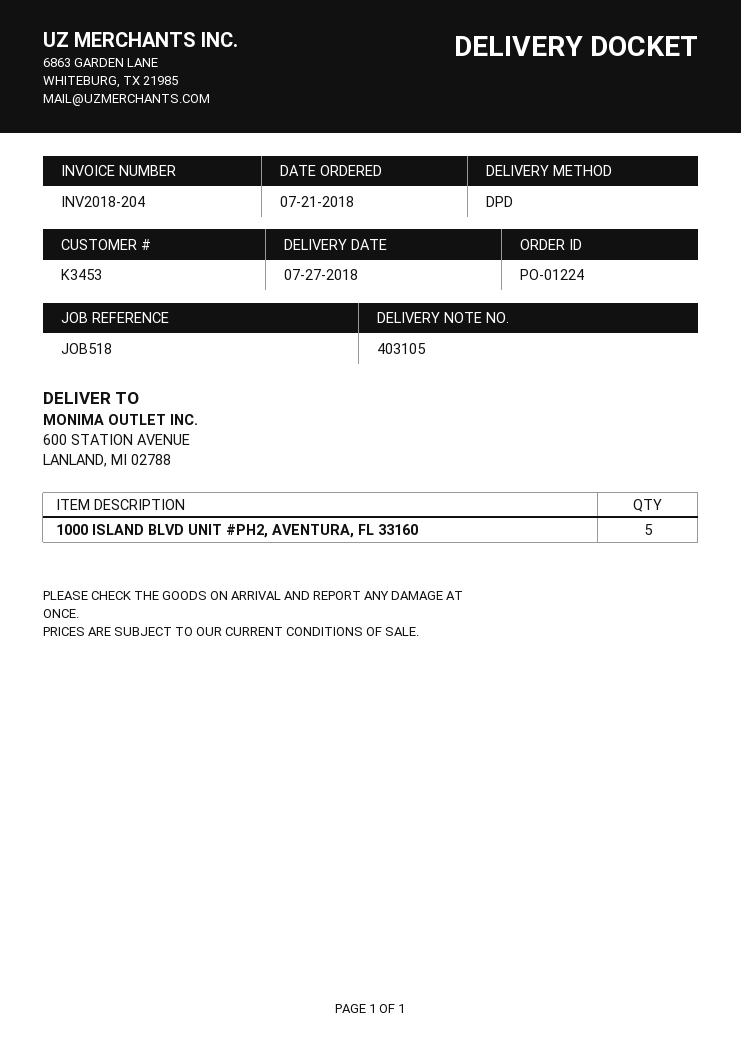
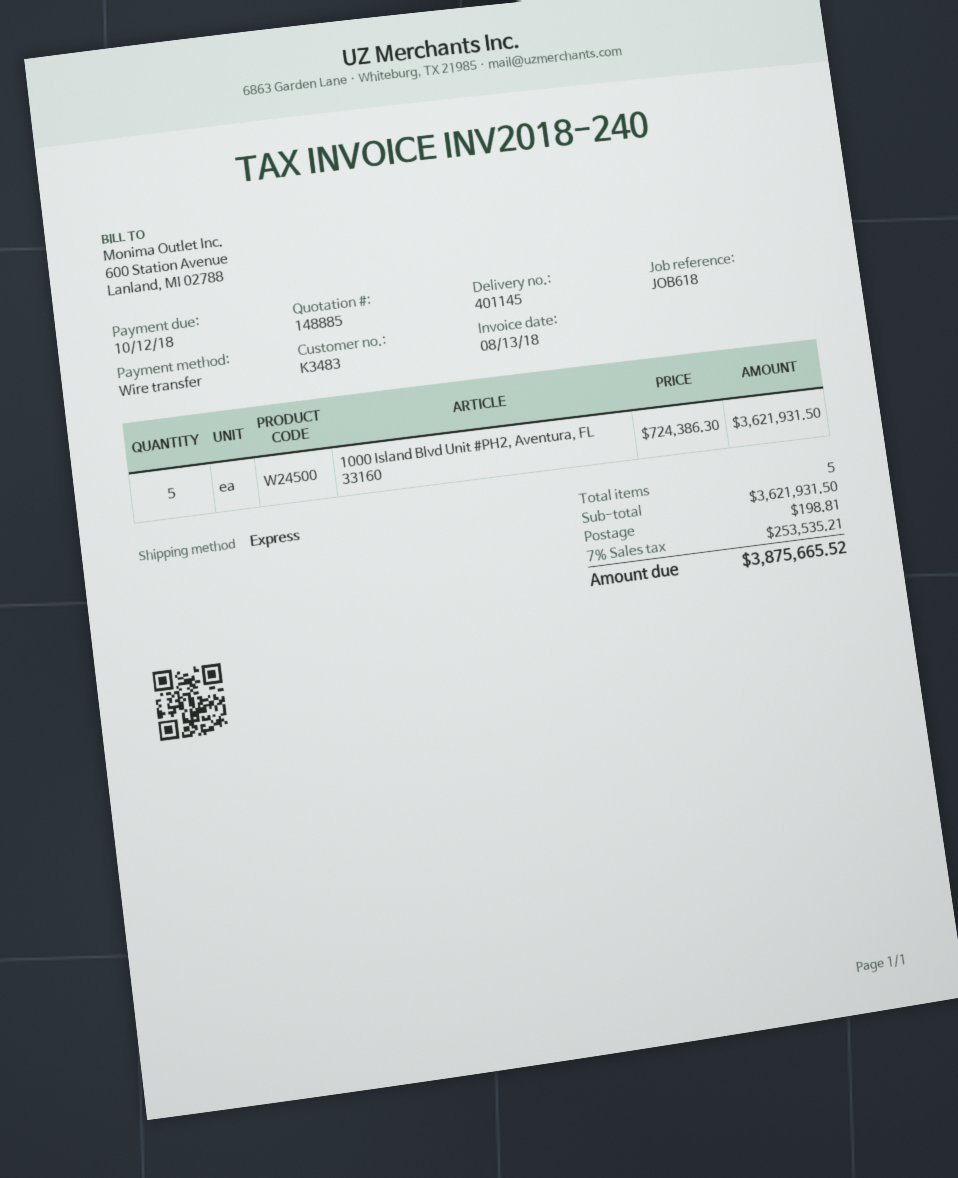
delivery note number: 403105 -> 401145
invoice number: INV2018-204 -> INV2018-240
customer number: K3453 -> K3483
reference: JOB518 -> JOB618
shipping method: DPD -> express

